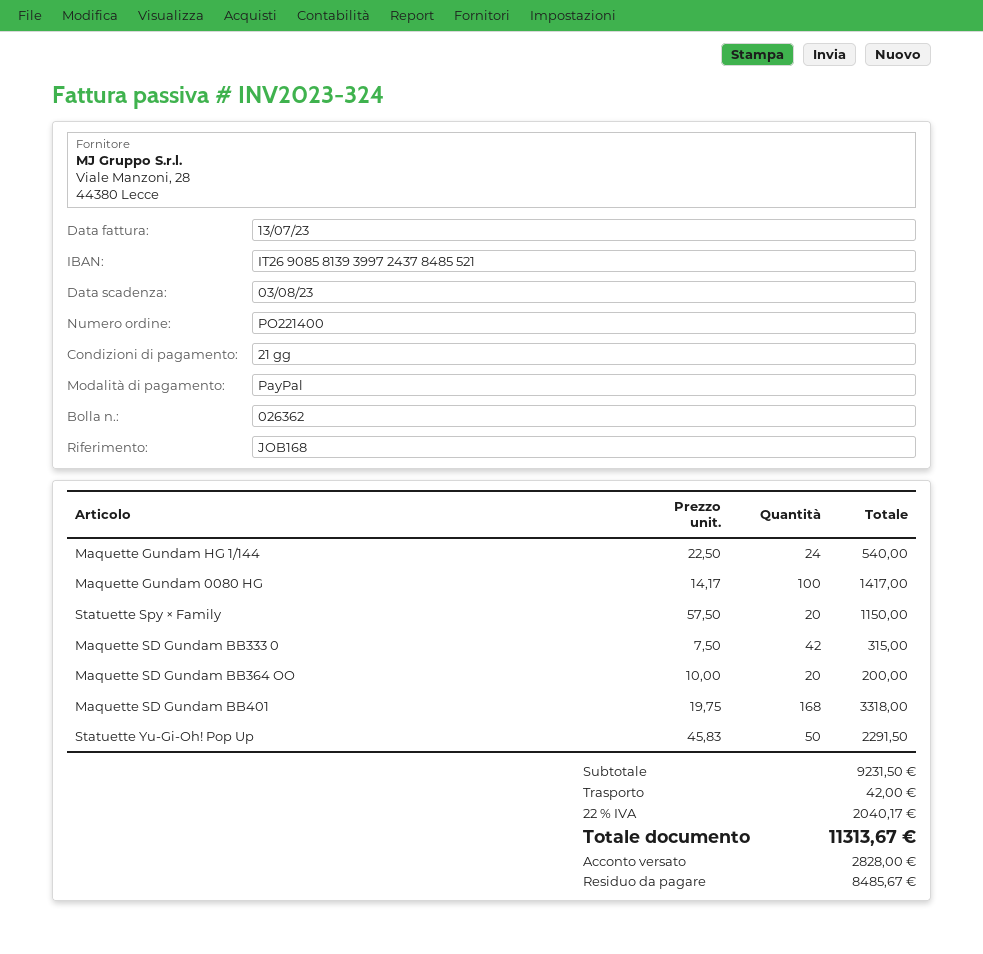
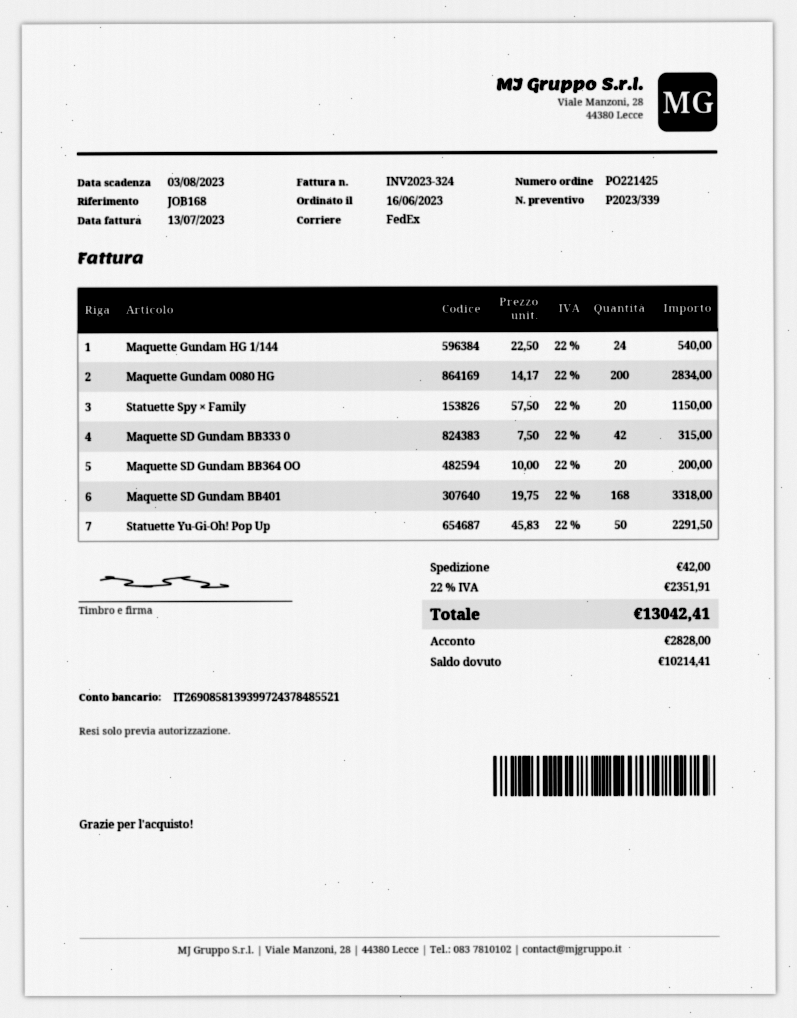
order number: PO221400 -> PO221425
Maquette Gundam 0080 HG: 100 x 14.17 = 1417.00 -> 200 x 14.17 = 2834.00
tax: 22% = 2040.17 -> 22% = 2351.91
total: 11313.67 -> 13042.41
balance: 8485.67 -> 10214.41

